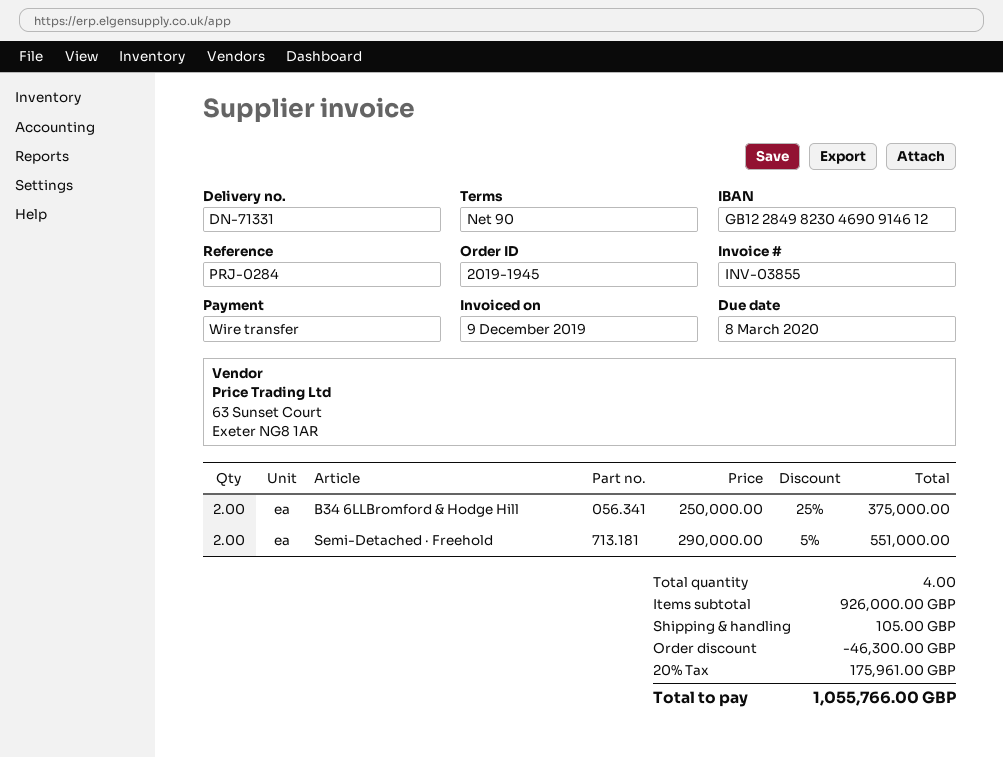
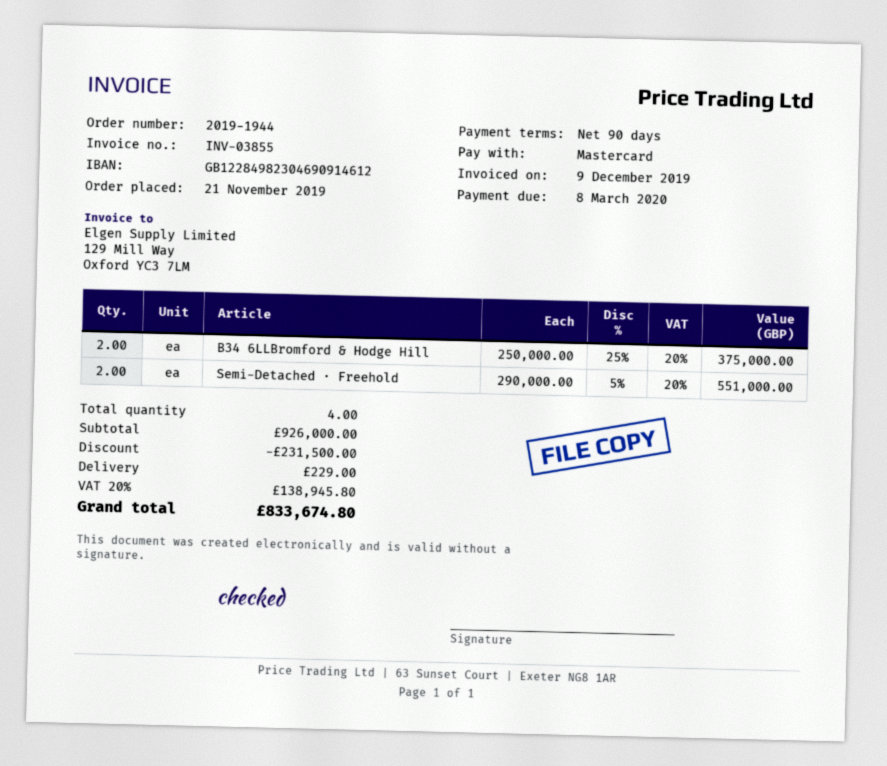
order number: 2019-1945 -> 2019-1944
payment method: bank transfer -> Mastercard
discount: 46300.00 -> 231500.00
shipping: 105.00 -> 229.00
tax: 20% = 175961.00 -> 20% = 138945.80
total: 1055766.00 -> 833674.80

